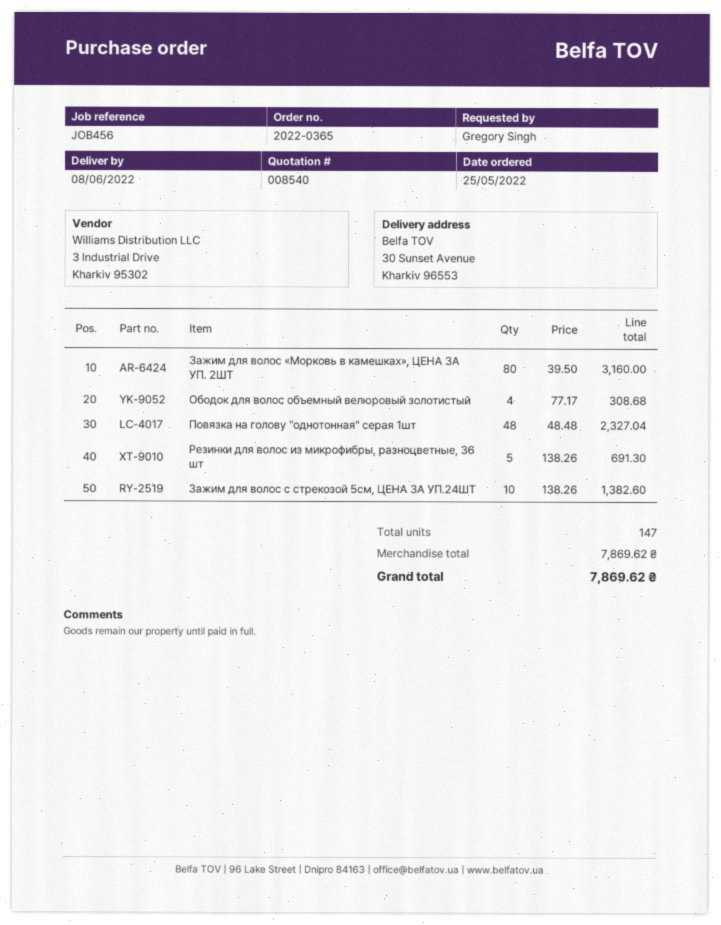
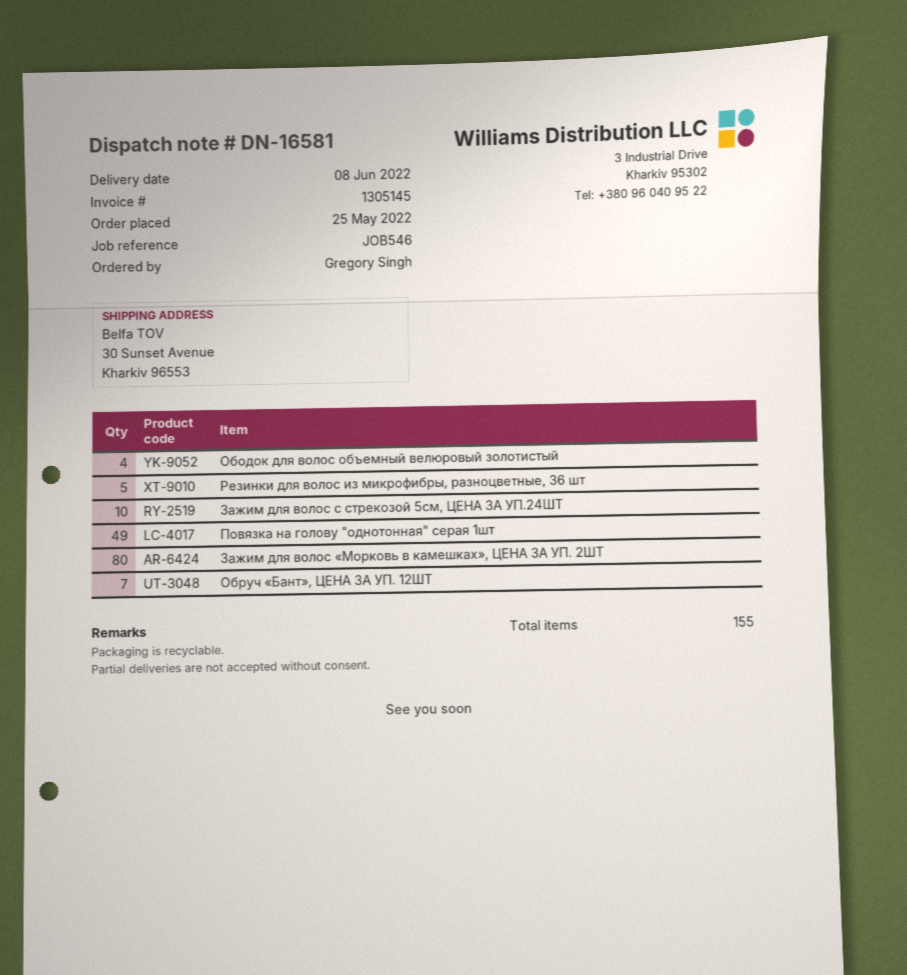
reference: JOB456 -> JOB546
Повязка на голову "однотонная" серая 1шт: 48 -> 49
Обруч «Бант», ЦЕНА ЗА УП. 12ШТ: none -> 7
total quantity: 147 -> 155

